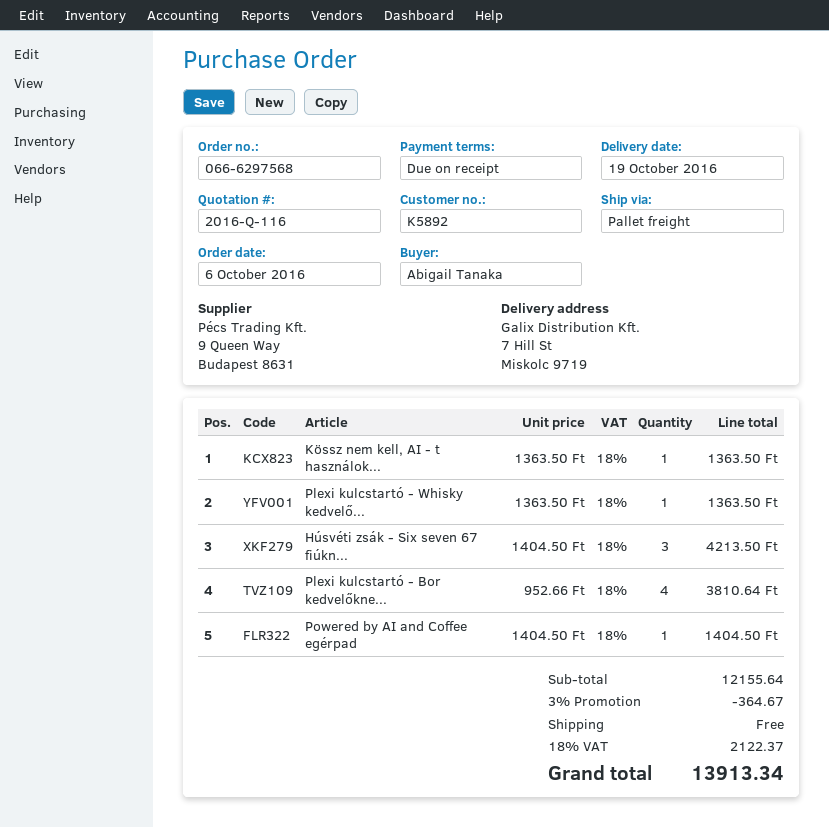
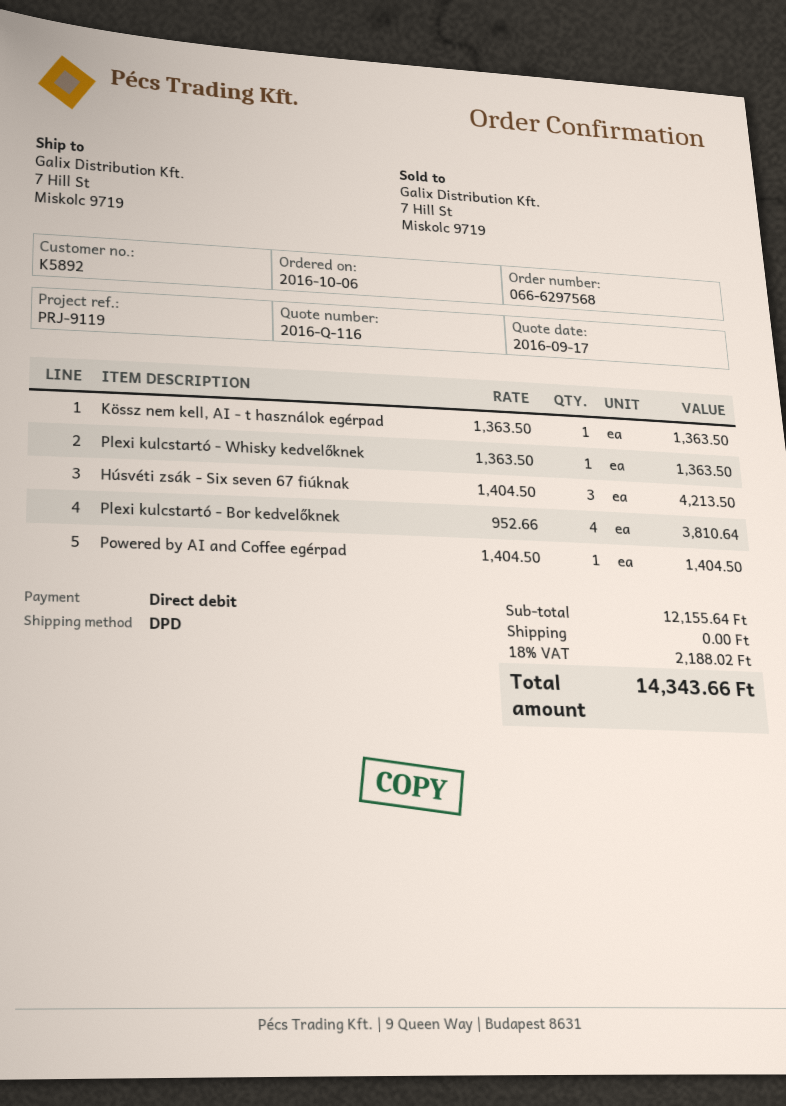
shipping method: pallet freight -> DPD
discount: 3% = 364.67 -> none
tax: 18% = 2122.37 -> 18% = 2188.02
total: 13913.34 -> 14343.66

